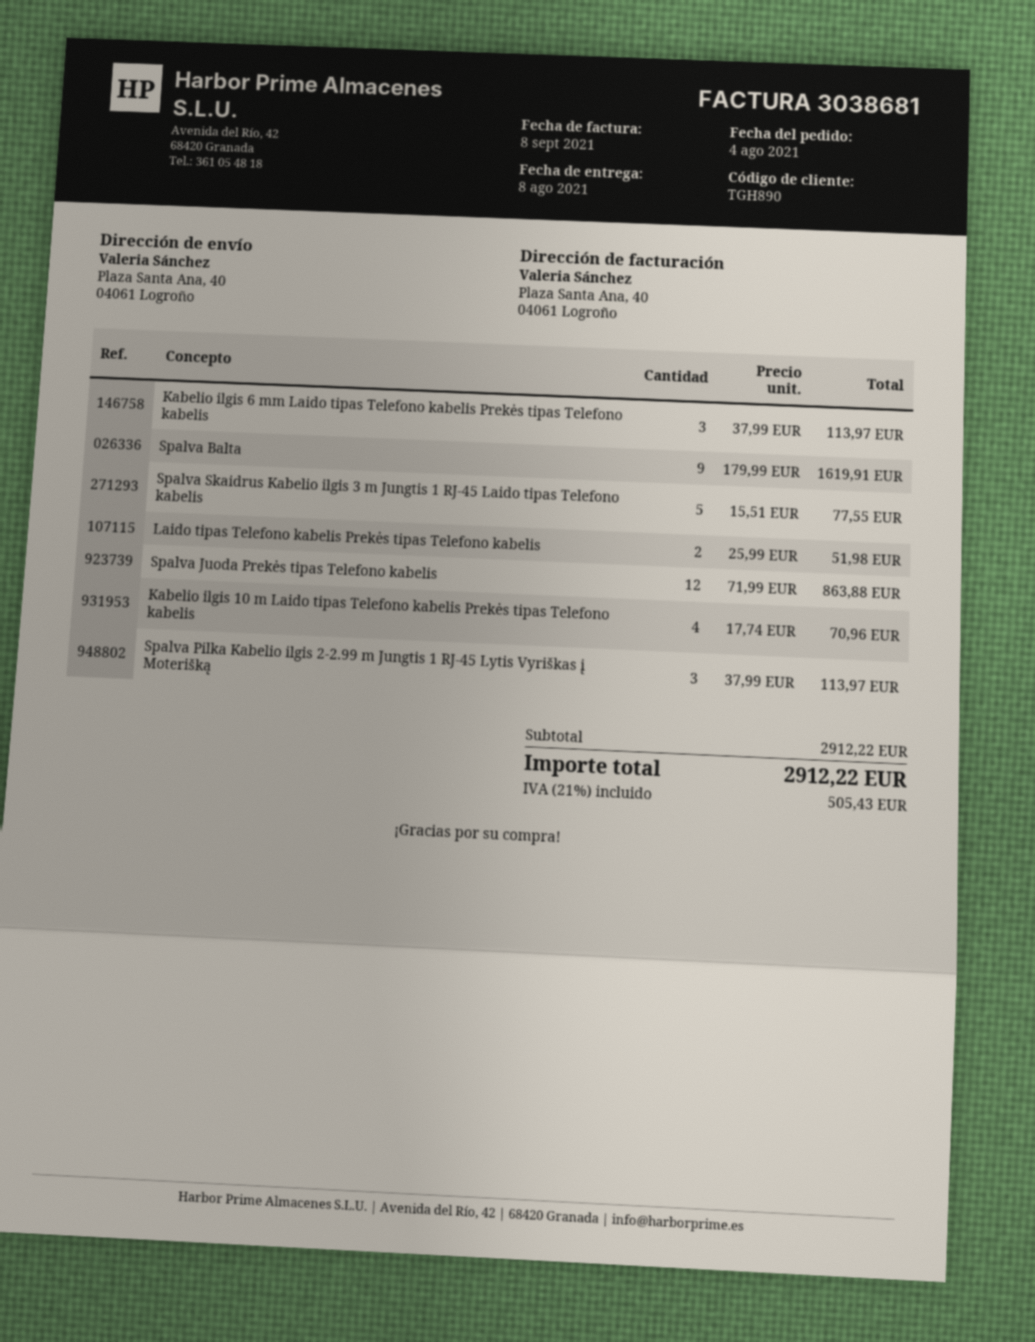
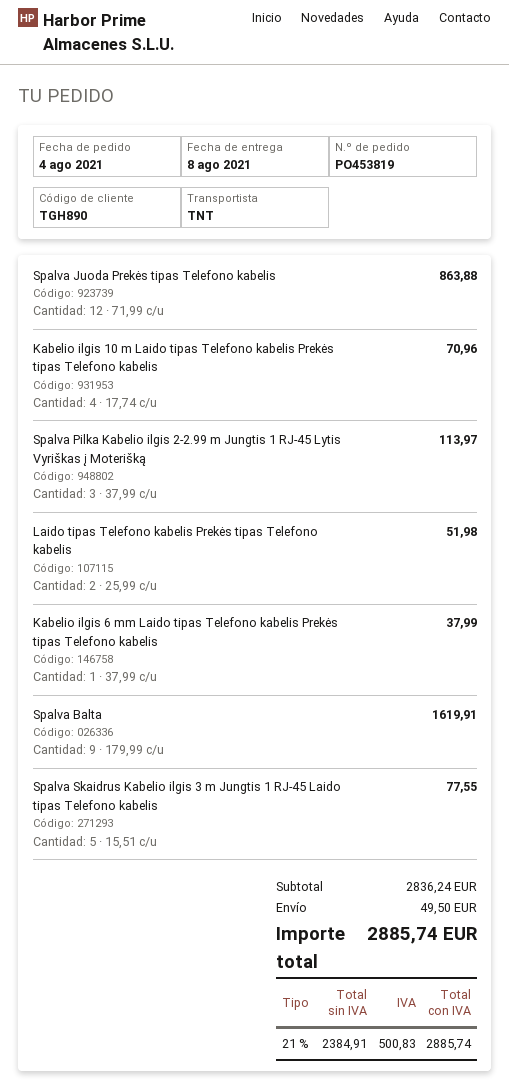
Kabelio ilgis 6 mm Laido tipas Telefono kabelis Prekės tipas Telefono kabelis: 3 x 37.99 = 113.97 -> 1 x 37.99 = 37.99
subtotal: 2912.22 -> 2836.24
shipping: none -> 49.50
tax: 21% = 505.43 -> 21% = 500.83
total: 2912.22 -> 2885.74

